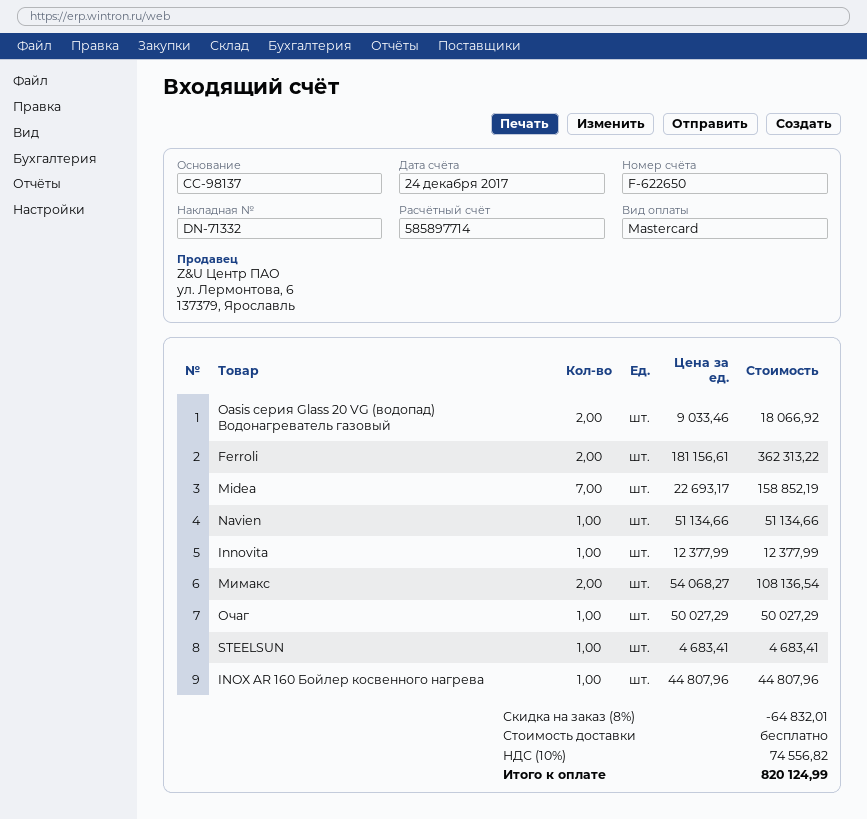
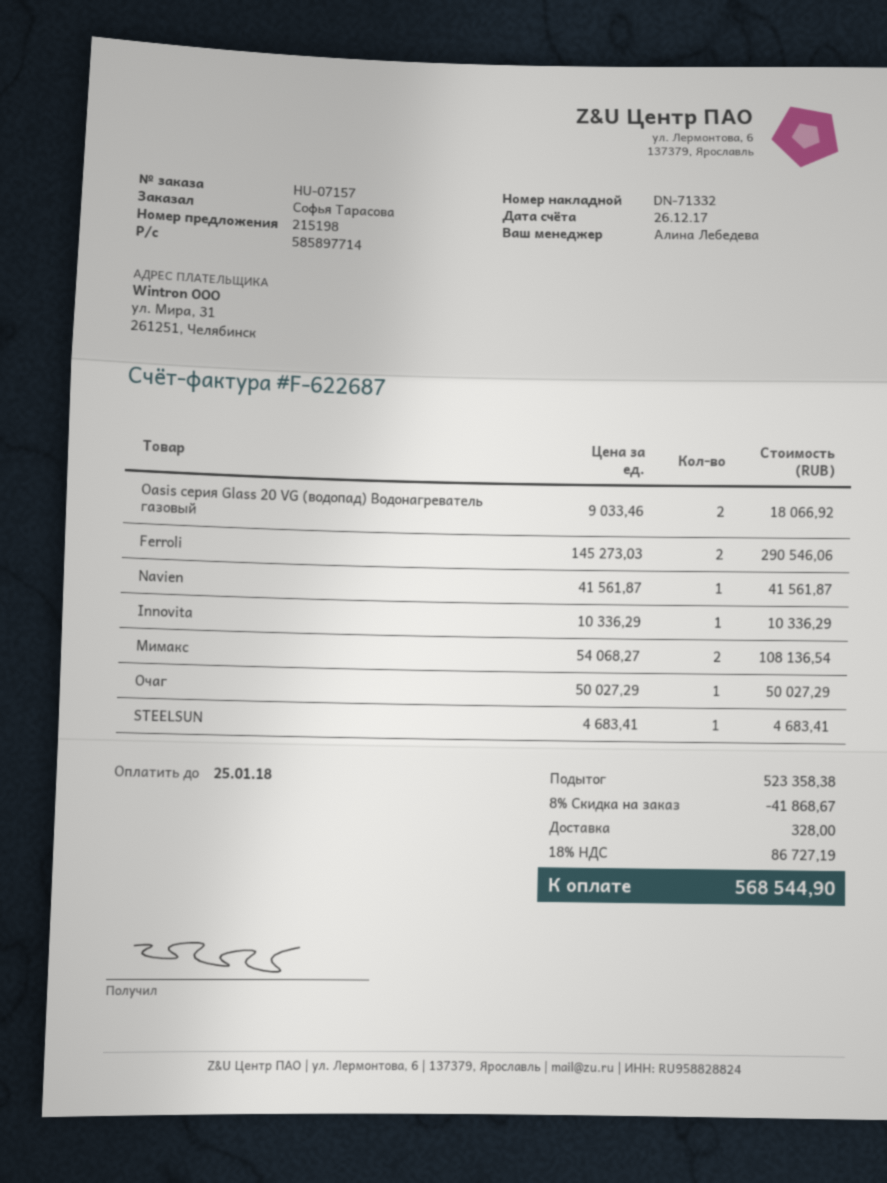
invoice number: F-622650 -> F-622687
invoice date: 2017-12-24 -> 2017-12-26
Ferroli: 2 x 181156.61 = 362313.22 -> 2 x 145273.03 = 290546.06
Midea: 7 x 22693.17 = 158852.19 -> none
Navien: 1 x 51134.66 = 51134.66 -> 1 x 41561.87 = 41561.87
Innovita: 1 x 12377.99 = 12377.99 -> 1 x 10336.29 = 10336.29
INOX AR 160 Бойлер косвенного нагрева: 1 x 44807.96 = 44807.96 -> none
discount: 8% = 64832.01 -> 8% = 41868.67
shipping: 0.00 -> 328.00
tax: 10% = 74556.82 -> 18% = 86727.19
total: 820124.99 -> 568544.90

